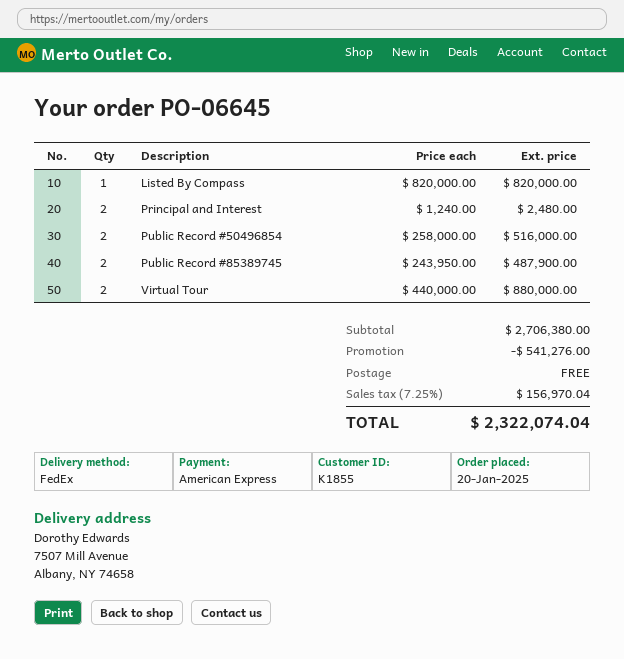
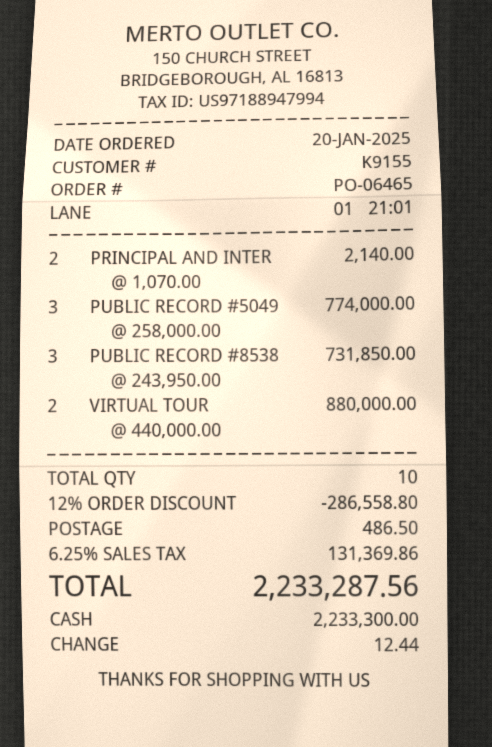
order number: PO-06645 -> PO-06465
customer number: K1855 -> K9155
payment method: American Express -> cash
Listed By Compass: 1 x 820000.00 = 820000.00 -> none
Principal and Interest: 2 x 1240.00 = 2480.00 -> 2 x 1070.00 = 2140.00
Public Record #50496854: 2 x 258000.00 = 516000.00 -> 3 x 258000.00 = 774000.00
Public Record #85389745: 2 x 243950.00 = 487900.00 -> 3 x 243950.00 = 731850.00
discount: 541276.00 -> 286558.80
shipping: 0.00 -> 486.50
tax: 7.25% = 156970.04 -> 6.25% = 131369.86
total: 2322074.04 -> 2233287.56

